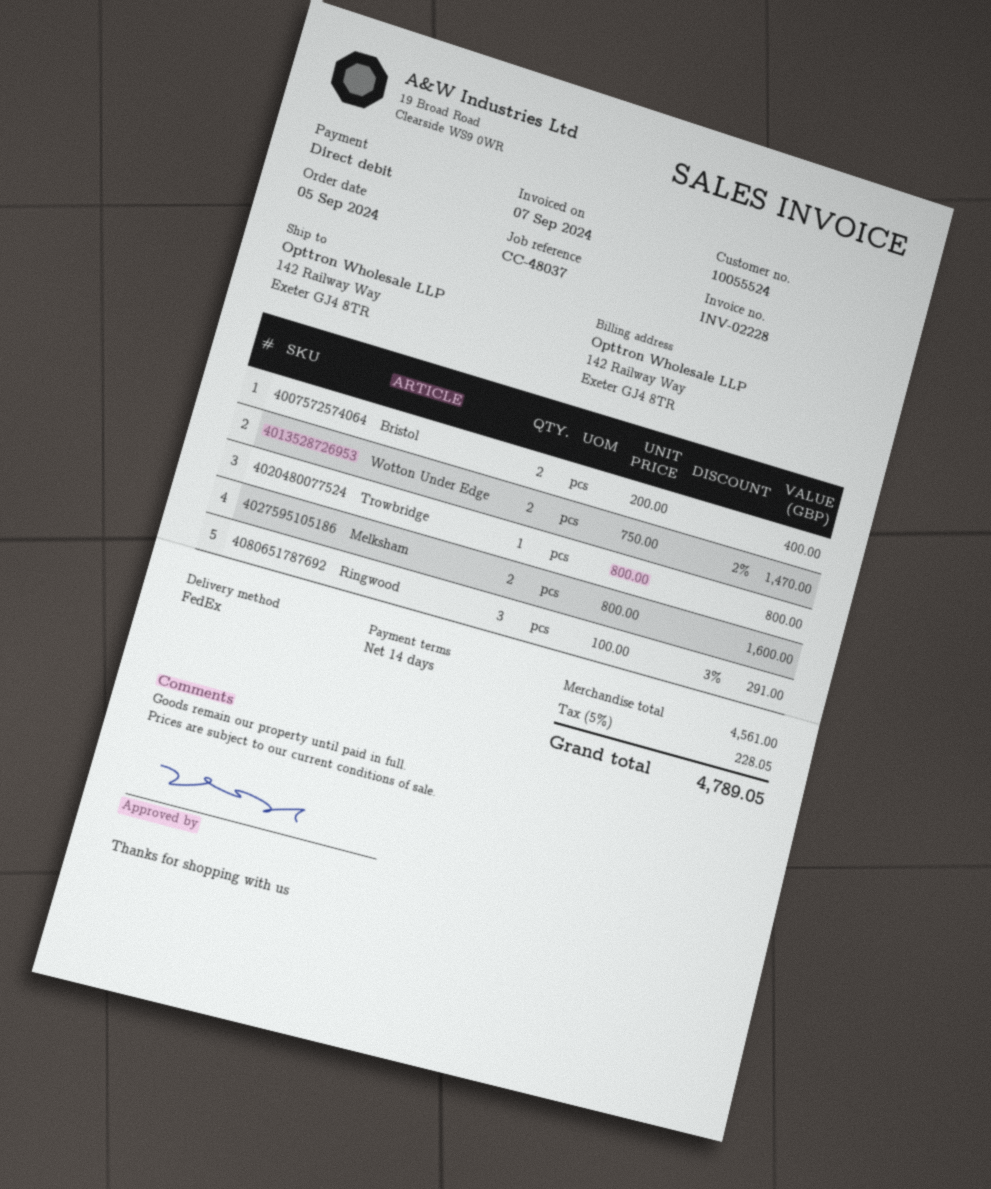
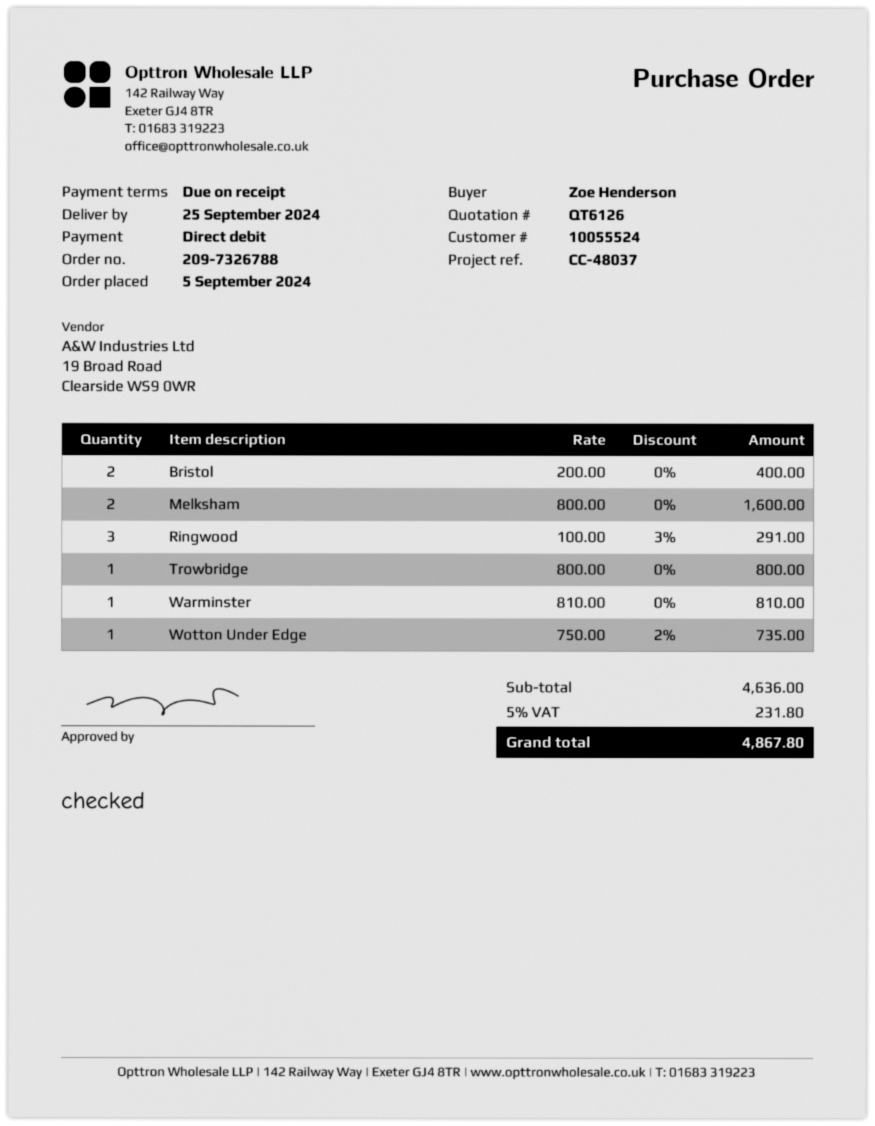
payment terms: 14 days -> on receipt
Wotton Under Edge: 2 x 750.00 - 2% = 1470.00 -> 1 x 750.00 - 2% = 735.00
Warminster: none -> 1 x 810.00 = 810.00
subtotal: 4561.00 -> 4636.00
tax: 5% = 228.05 -> 5% = 231.80
total: 4789.05 -> 4867.80

